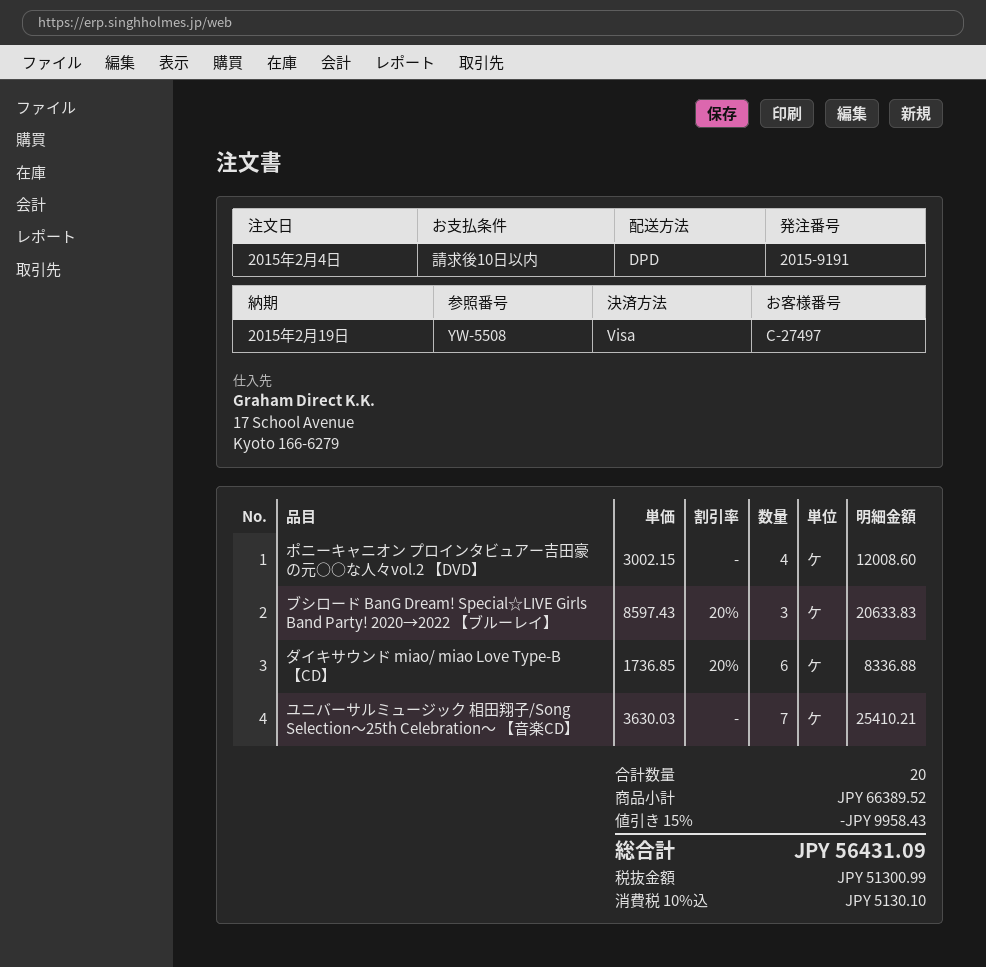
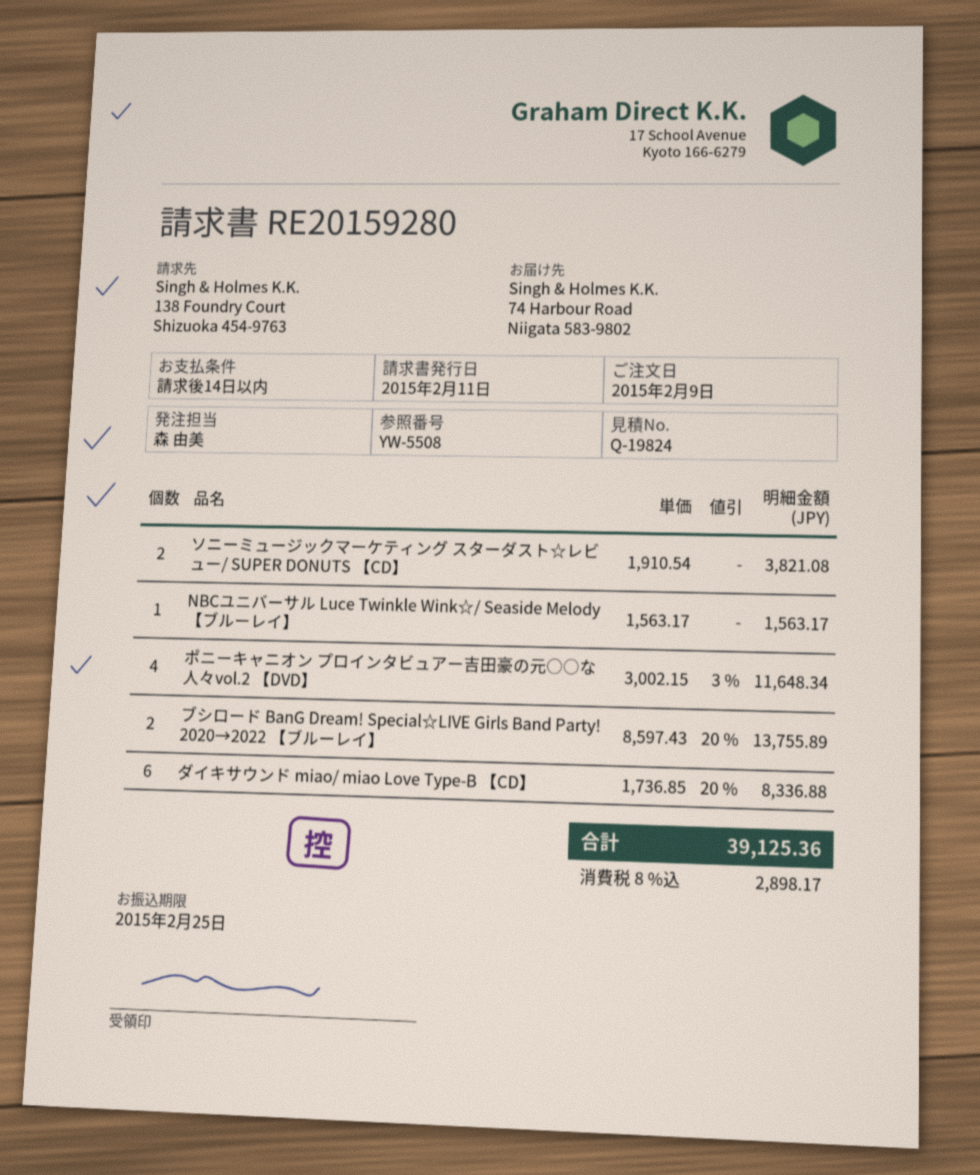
order date: 2015-02-04 -> 2015-02-09
payment terms: 10 days -> 14 days
ポニーキャニオン プロインタビュアー吉田豪の元○○な人々vol.2 【DVD】: 4 x 3002.15 = 12008.60 -> 4 x 3002.15 - 3% = 11648.34
ブシロード BanG Dream! Special☆LIVE Girls Band Party! 2020→2022 【ブルーレイ】: 3 x 8597.43 - 20% = 20633.83 -> 2 x 8597.43 - 20% = 13755.89
ユニバーサルミュージック 相田翔子/Song Selection〜25th Celebration〜 【音楽CD】: 7 x 3630.03 = 25410.21 -> none
ソニーミュージックマーケティング スターダスト☆レビュー/ SUPER DONUTS 【CD】: none -> 2 x 1910.54 = 3821.08
NBCユニバーサル Luce Twinkle Wink☆/ Seaside Melody 【ブルーレイ】: none -> 1 x 1563.17 = 1563.17
discount: 15% = 9958.43 -> none
tax: 10% = 5130.10 -> 8% = 2898.17
total: 56431.09 -> 39125.36

